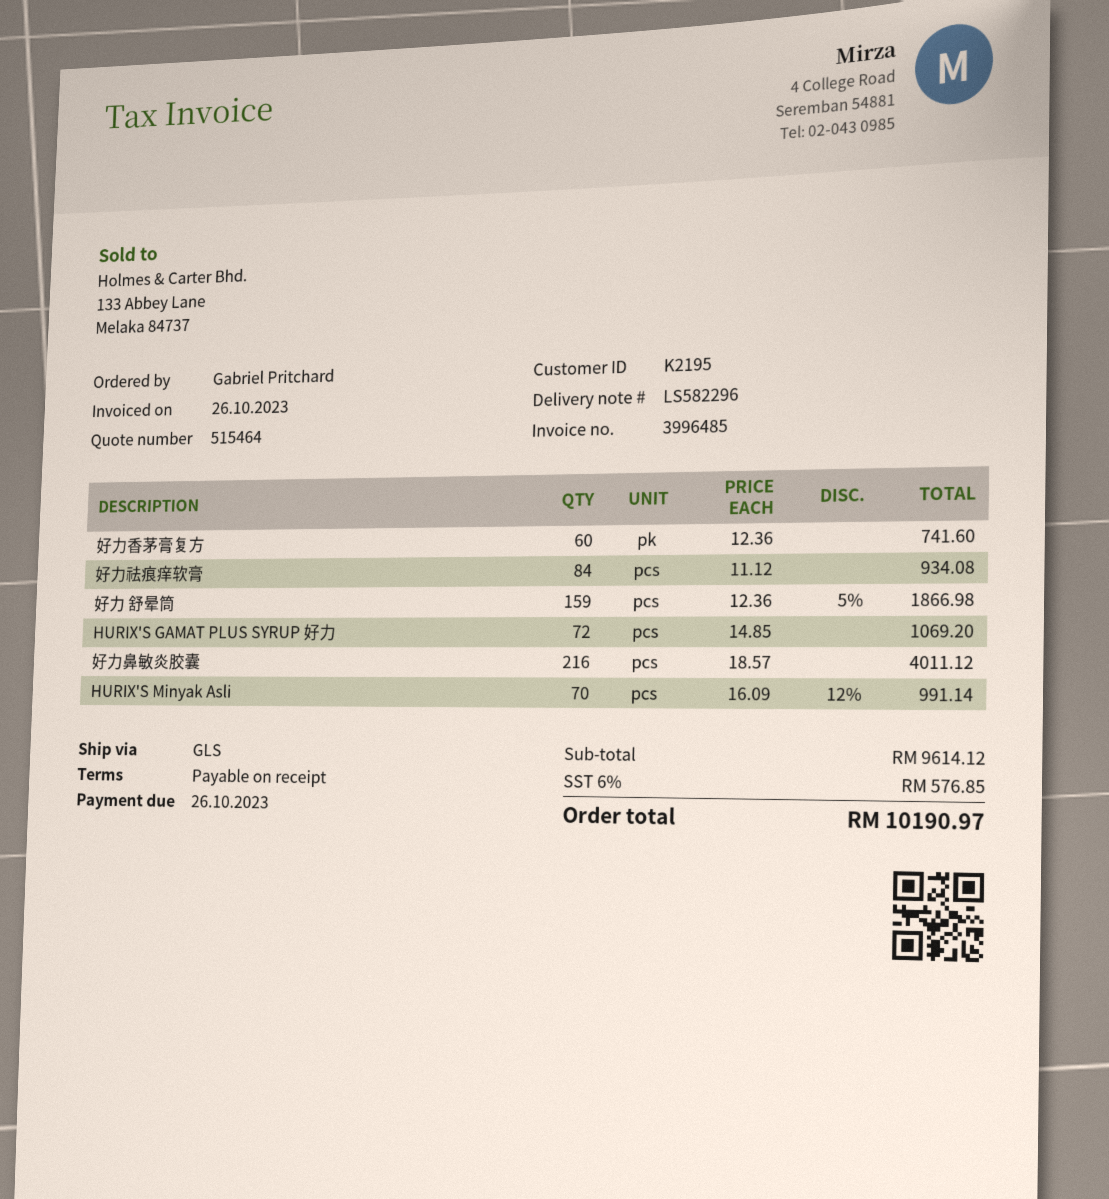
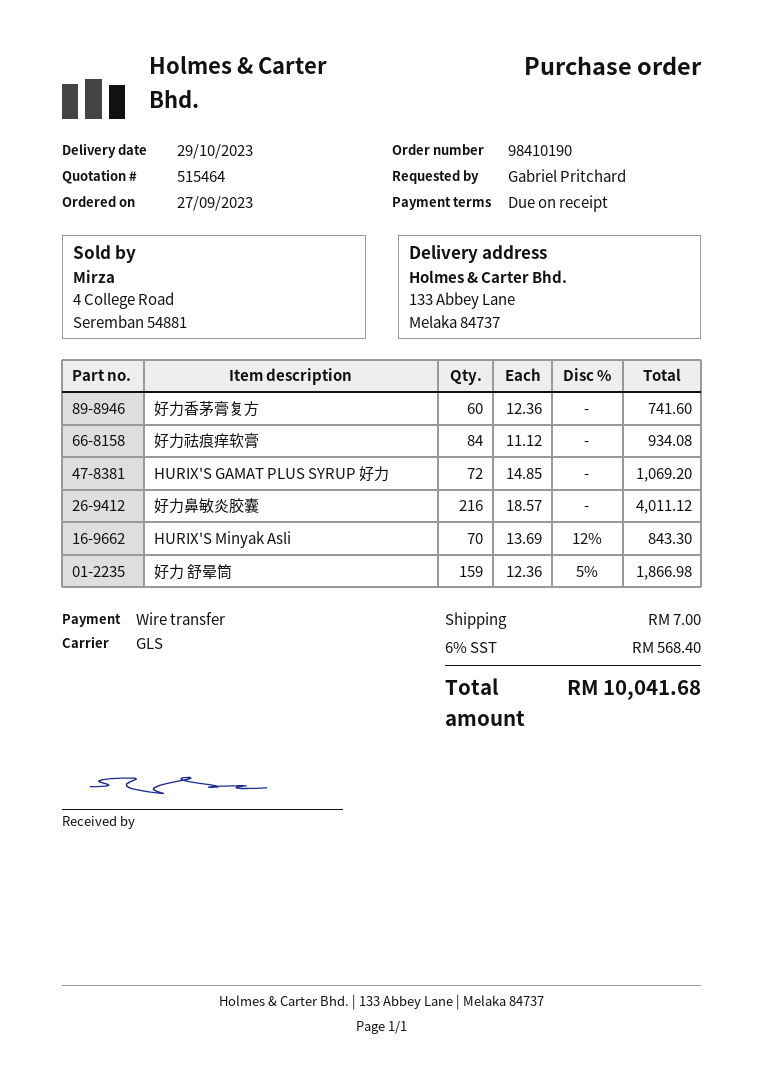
HURIX'S Minyak Asli: 70 x 16.09 - 12% = 991.14 -> 70 x 13.69 - 12% = 843.30
shipping: none -> 7.00
tax: 6% = 576.85 -> 6% = 568.40
total: 10190.97 -> 10041.68

